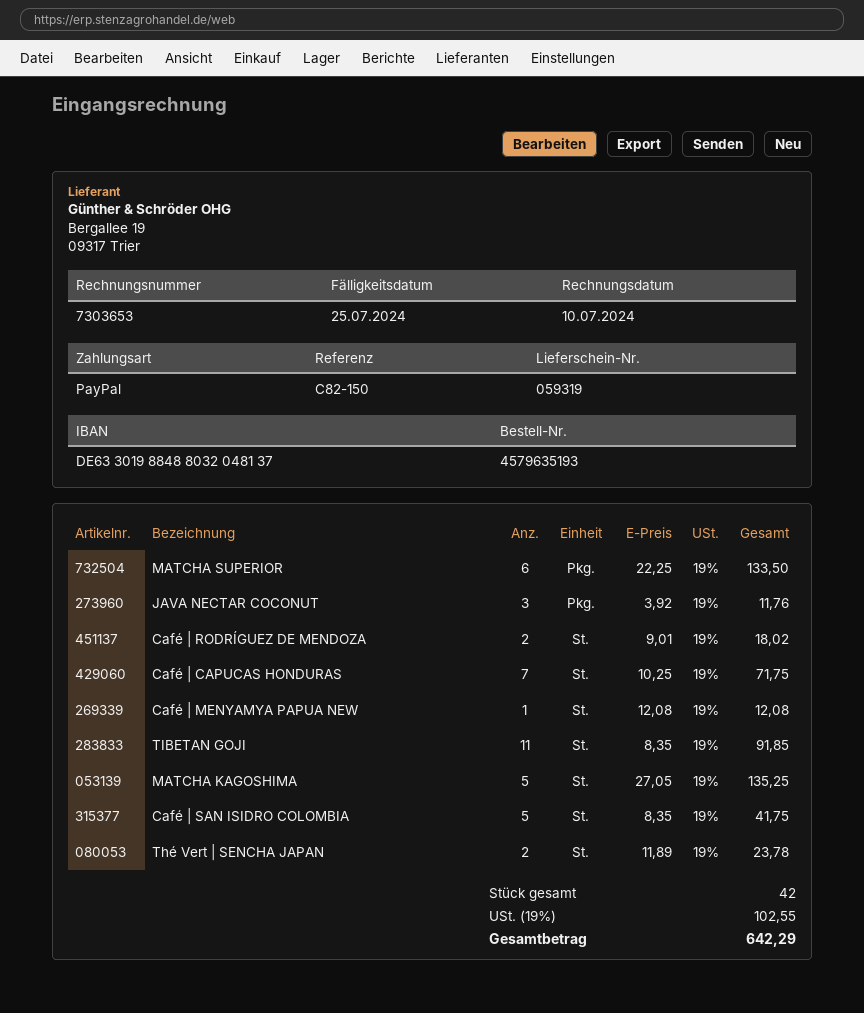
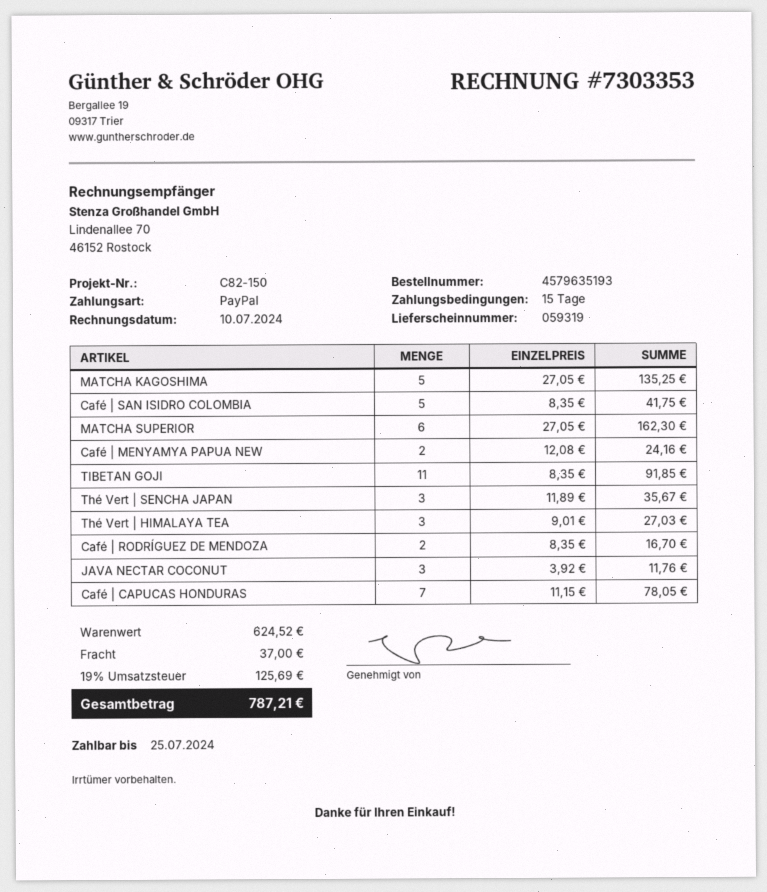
invoice number: 7303653 -> 7303353
MATCHA SUPERIOR: 6 x 22.25 = 133.50 -> 6 x 27.05 = 162.30
Café | RODRÍGUEZ DE MENDOZA: 2 x 9.01 = 18.02 -> 2 x 8.35 = 16.70
Café | CAPUCAS HONDURAS: 7 x 10.25 = 71.75 -> 7 x 11.15 = 78.05
Café | MENYAMYA PAPUA NEW: 1 x 12.08 = 12.08 -> 2 x 12.08 = 24.16
Thé Vert | SENCHA JAPAN: 2 x 11.89 = 23.78 -> 3 x 11.89 = 35.67
Thé Vert | HIMALAYA TEA: none -> 3 x 9.01 = 27.03
shipping: none -> 37.00
tax: 19% = 102.55 -> 19% = 125.69
total: 642.29 -> 787.21

